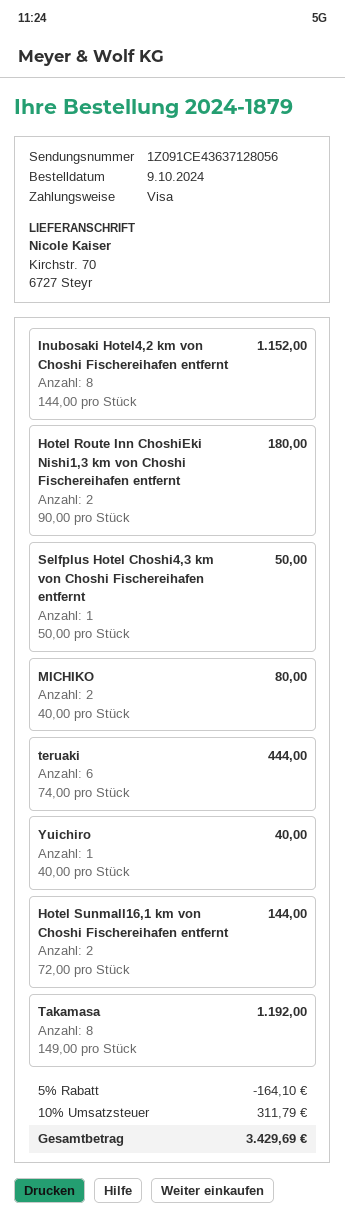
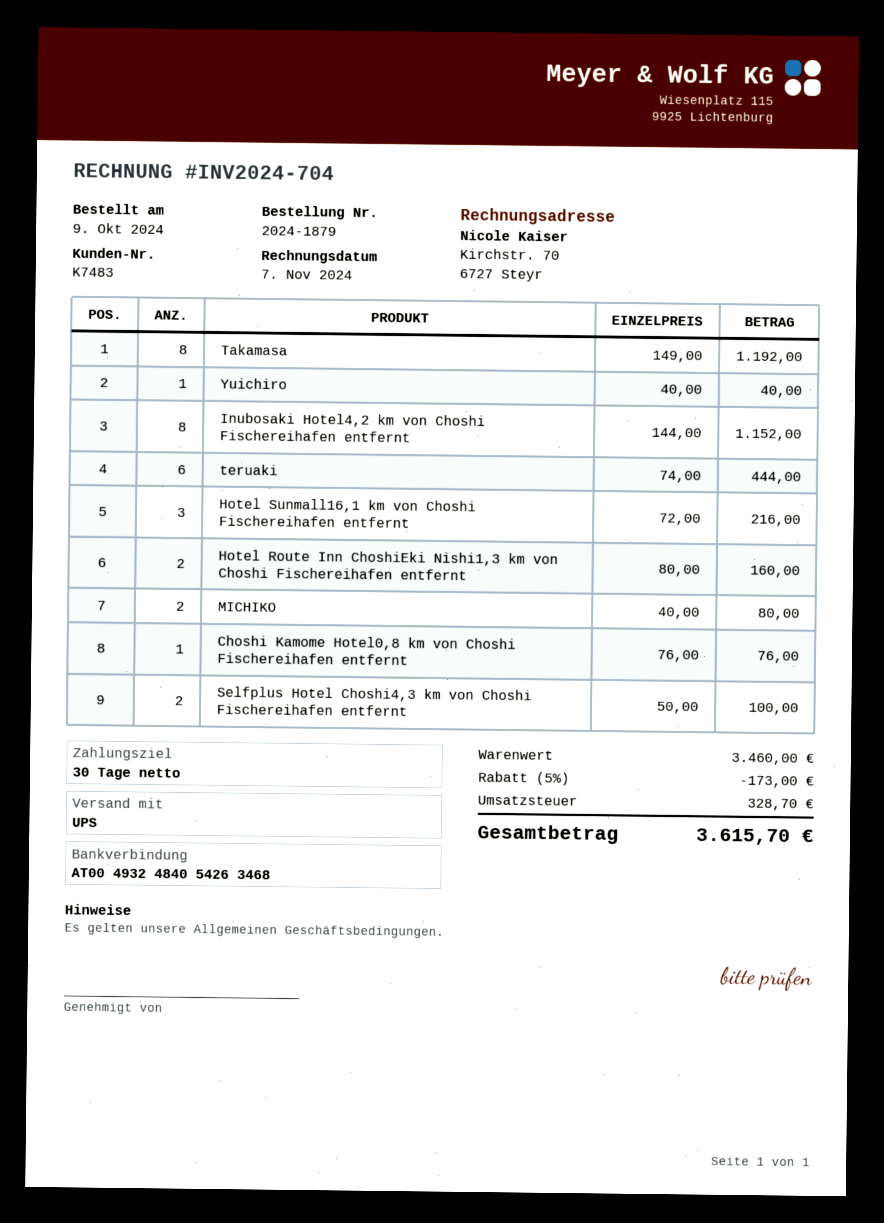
Hotel Route Inn ChoshiEki Nishi1,3 km von Choshi Fischereihafen entfernt: 2 x 90.00 = 180.00 -> 2 x 80.00 = 160.00
Selfplus Hotel Choshi4,3 km von Choshi Fischereihafen entfernt: 1 x 50.00 = 50.00 -> 2 x 50.00 = 100.00
Hotel Sunmall16,1 km von Choshi Fischereihafen entfernt: 2 x 72.00 = 144.00 -> 3 x 72.00 = 216.00
Choshi Kamome Hotel0,8 km von Choshi Fischereihafen entfernt: none -> 1 x 76.00 = 76.00
discount: 5% = 164.10 -> 5% = 173.00
tax: 311.79 -> 328.70
total: 3429.69 -> 3615.70

